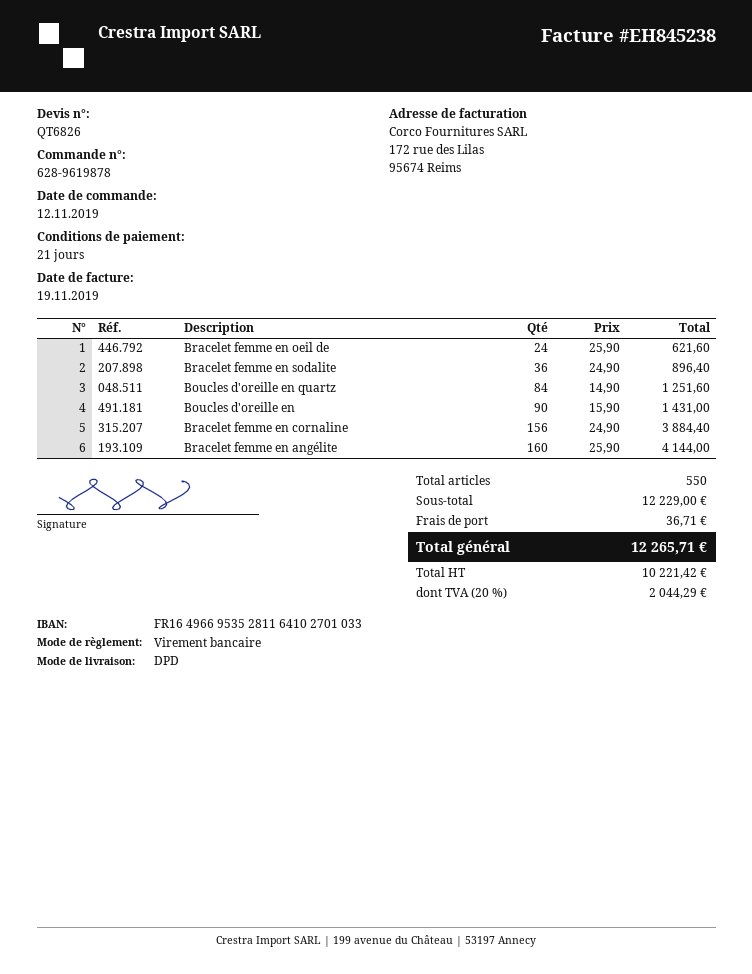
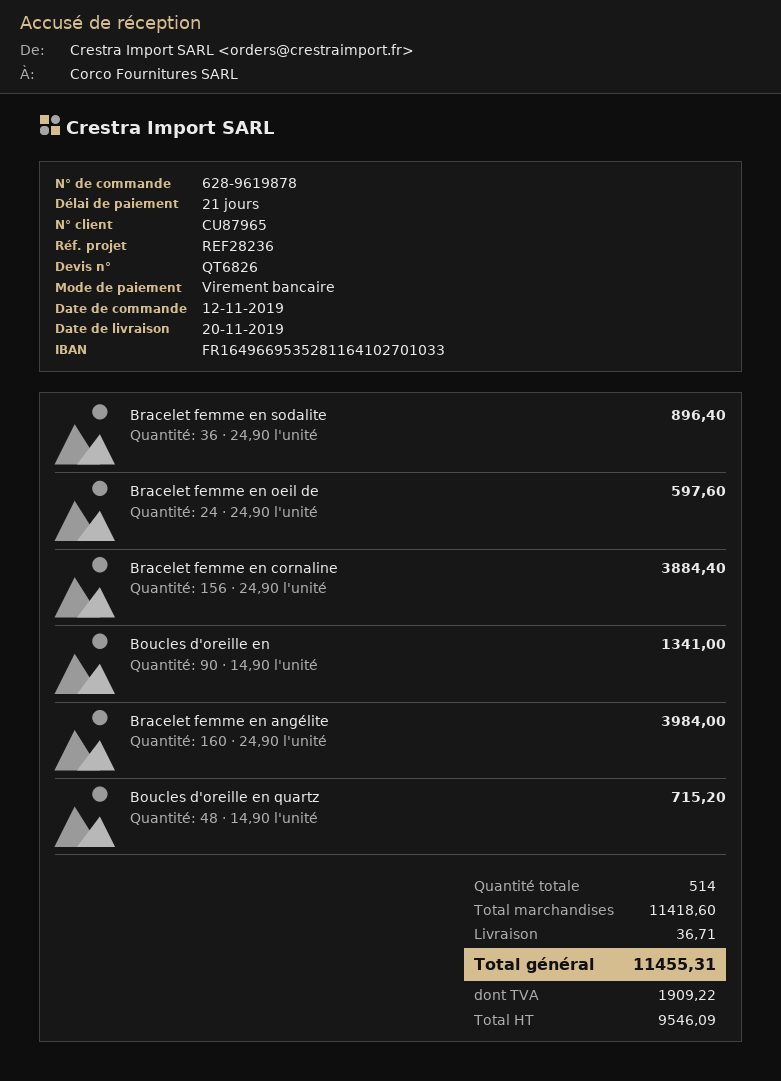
Bracelet femme en oeil de: 24 x 25.90 = 621.60 -> 24 x 24.90 = 597.60
Boucles d'oreille en quartz: 84 x 14.90 = 1251.60 -> 48 x 14.90 = 715.20
Boucles d'oreille en: 90 x 15.90 = 1431.00 -> 90 x 14.90 = 1341.00
Bracelet femme en angélite: 160 x 25.90 = 4144.00 -> 160 x 24.90 = 3984.00
total quantity: 550 -> 514
subtotal: 12229.00 -> 11418.60
net: 10221.42 -> 9546.09
tax: 2044.29 -> 1909.22
total: 12265.71 -> 11455.31

